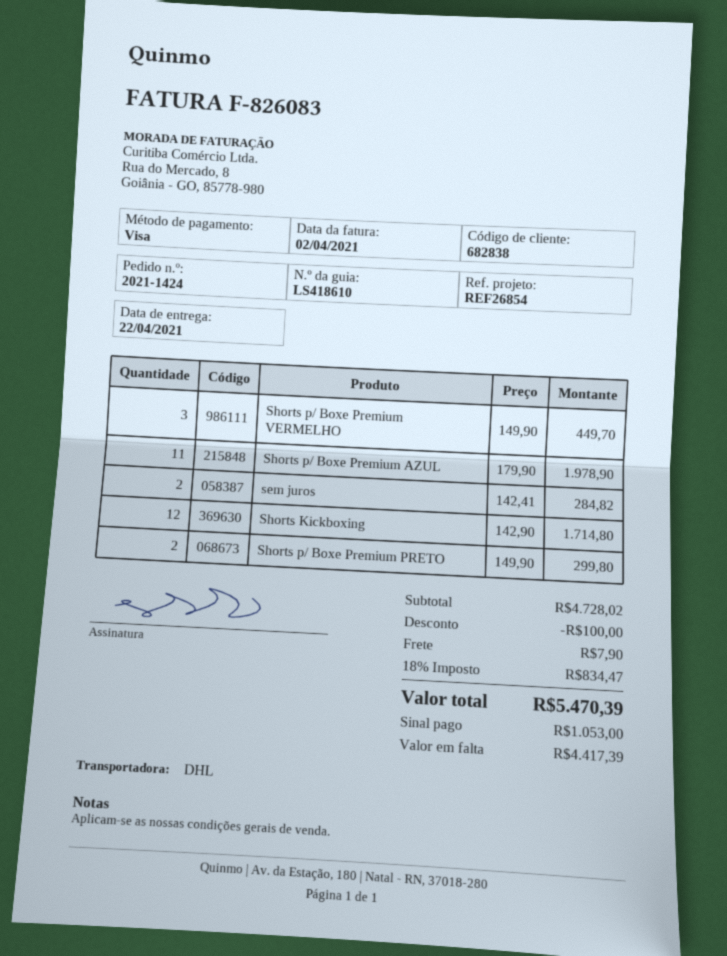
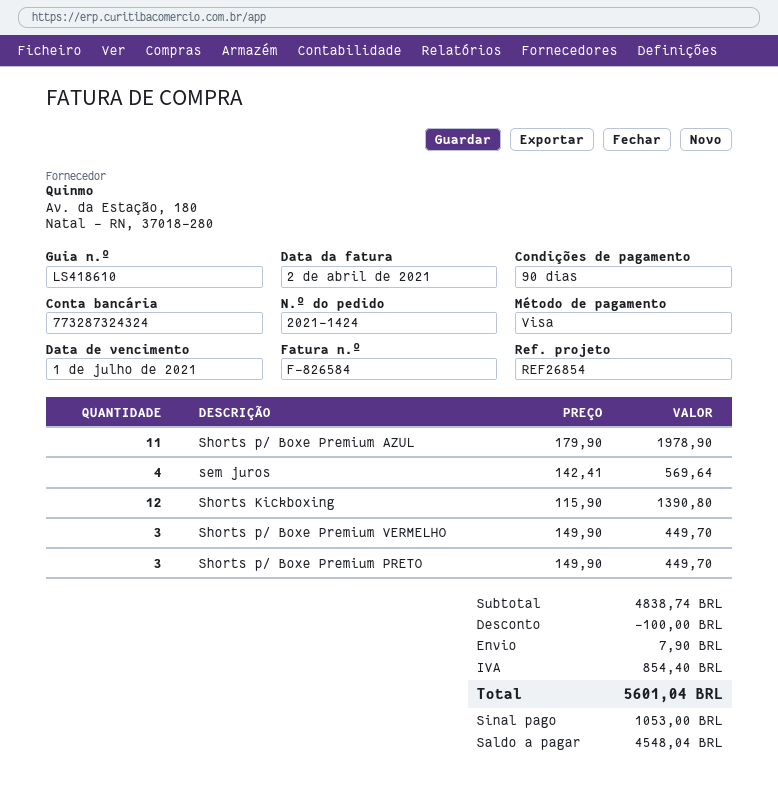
invoice number: F-826083 -> F-826584
sem juros: 2 x 142.41 = 284.82 -> 4 x 142.41 = 569.64
Shorts Kickboxing: 12 x 142.90 = 1714.80 -> 12 x 115.90 = 1390.80
Shorts p/ Boxe Premium PRETO: 2 x 149.90 = 299.80 -> 3 x 149.90 = 449.70
subtotal: 4728.02 -> 4838.74
tax: 834.47 -> 854.40
total: 5470.39 -> 5601.04
balance: 4417.39 -> 4548.04

